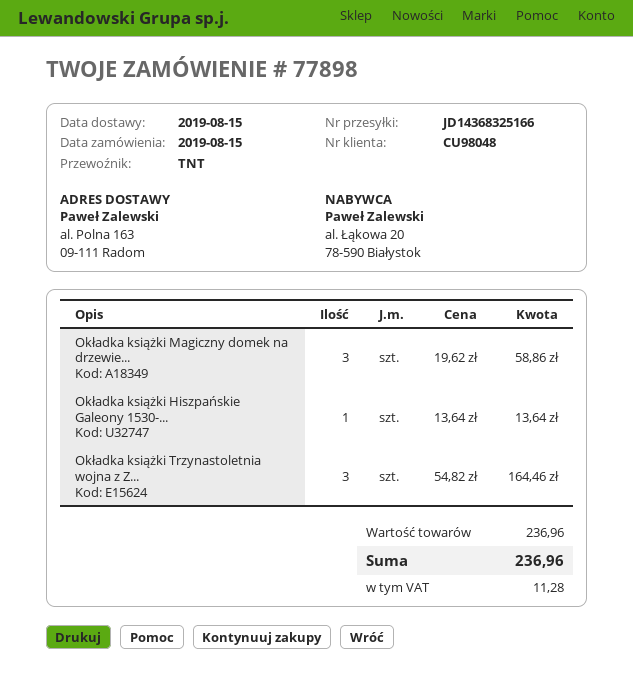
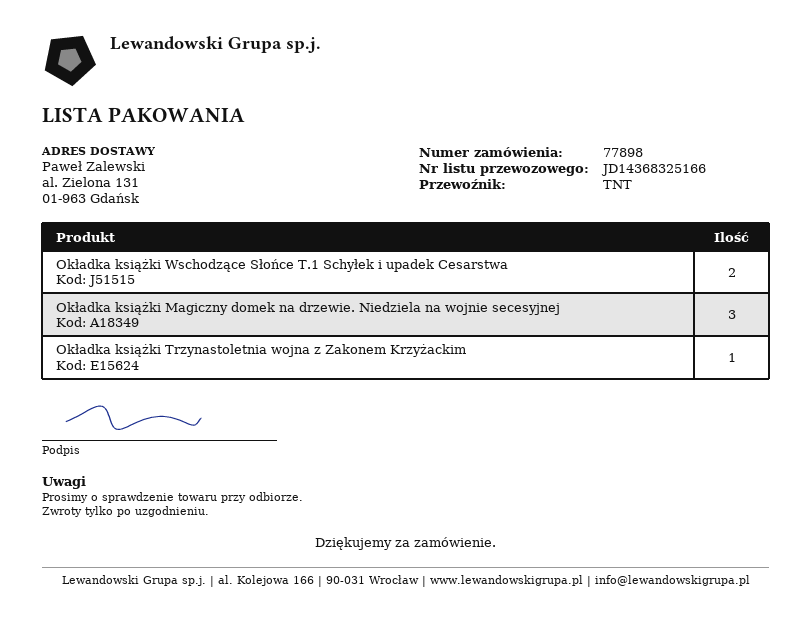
ship to: al. Polna 163, 09-111 Radom -> al. Zielona 131, 01-963 Gdańsk
Okładka książki Hiszpańskie Galeony 1530-...: 1 -> none
Okładka książki Trzynastoletnia wojna z Z...: 3 -> 1
Okładka książki Wschodzące Słońce T.1 Schyłek i upadek Cesarstwa: none -> 2

